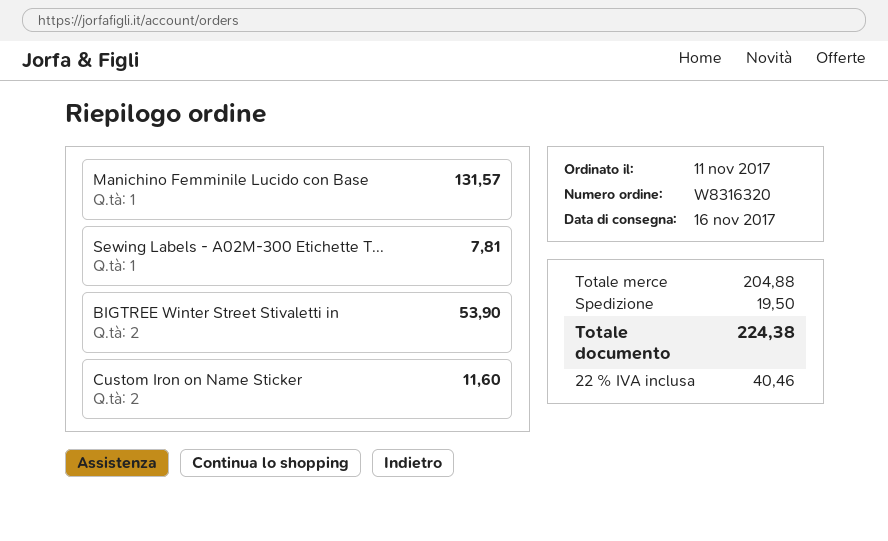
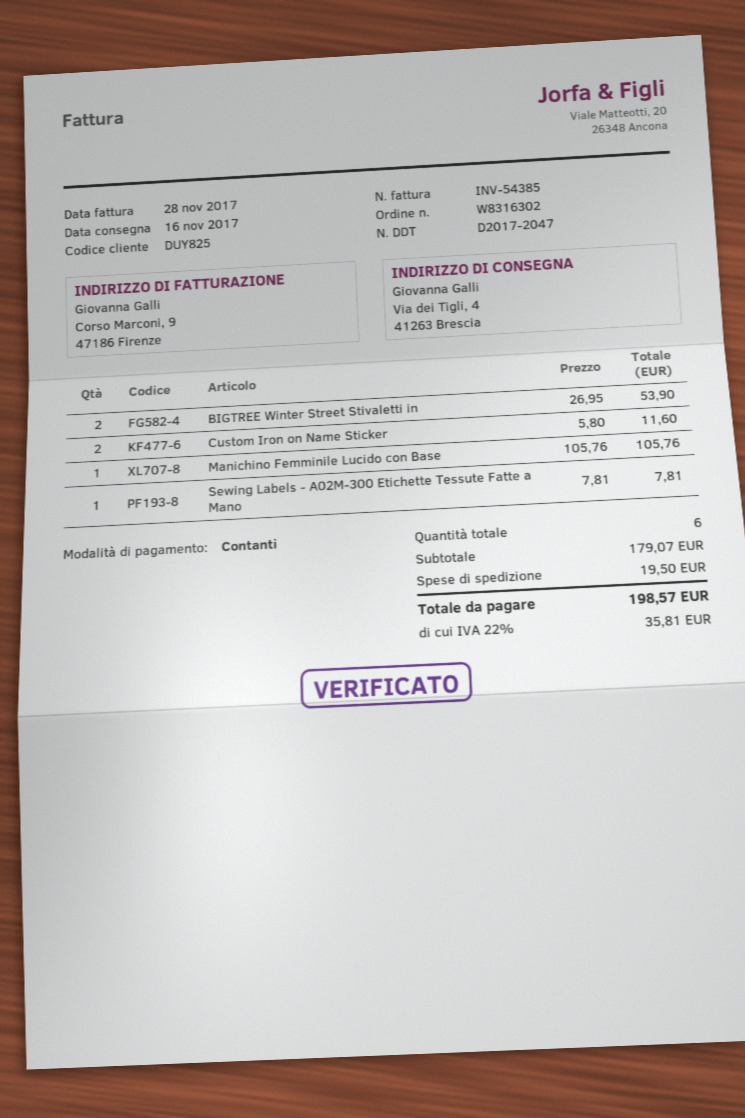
order number: W8316320 -> W8316302
Manichino Femminile Lucido con Base: 1 for 131.57 -> 1 for 105.76
subtotal: 204.88 -> 179.07
tax: 22% = 40.46 -> 22% = 35.81
total: 224.38 -> 198.57

